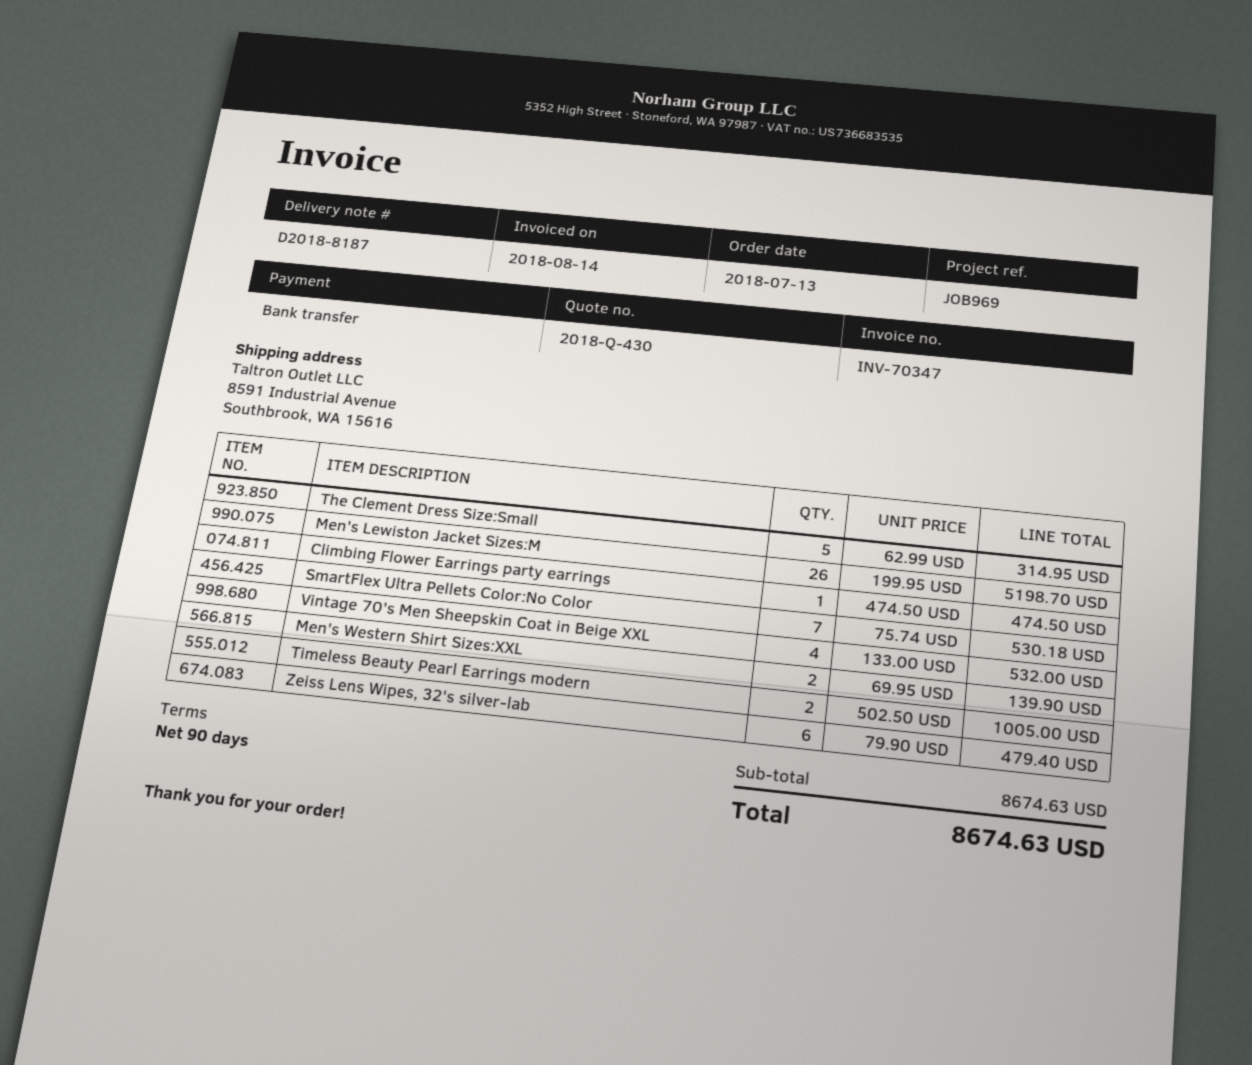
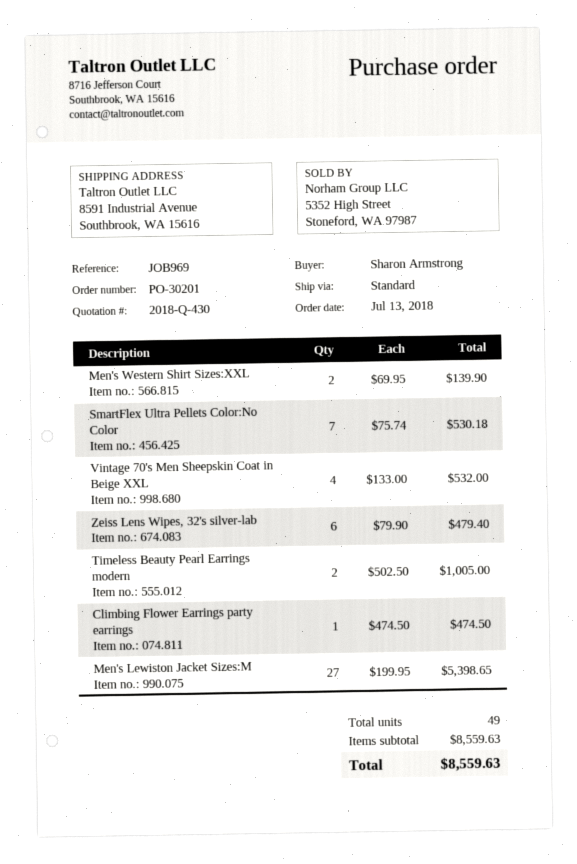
The Clement Dress Size:Small: 5 x 62.99 = 314.95 -> none
Men's Lewiston Jacket Sizes:M: 26 x 199.95 = 5198.70 -> 27 x 199.95 = 5398.65
subtotal: 8674.63 -> 8559.63
total: 8674.63 -> 8559.63

